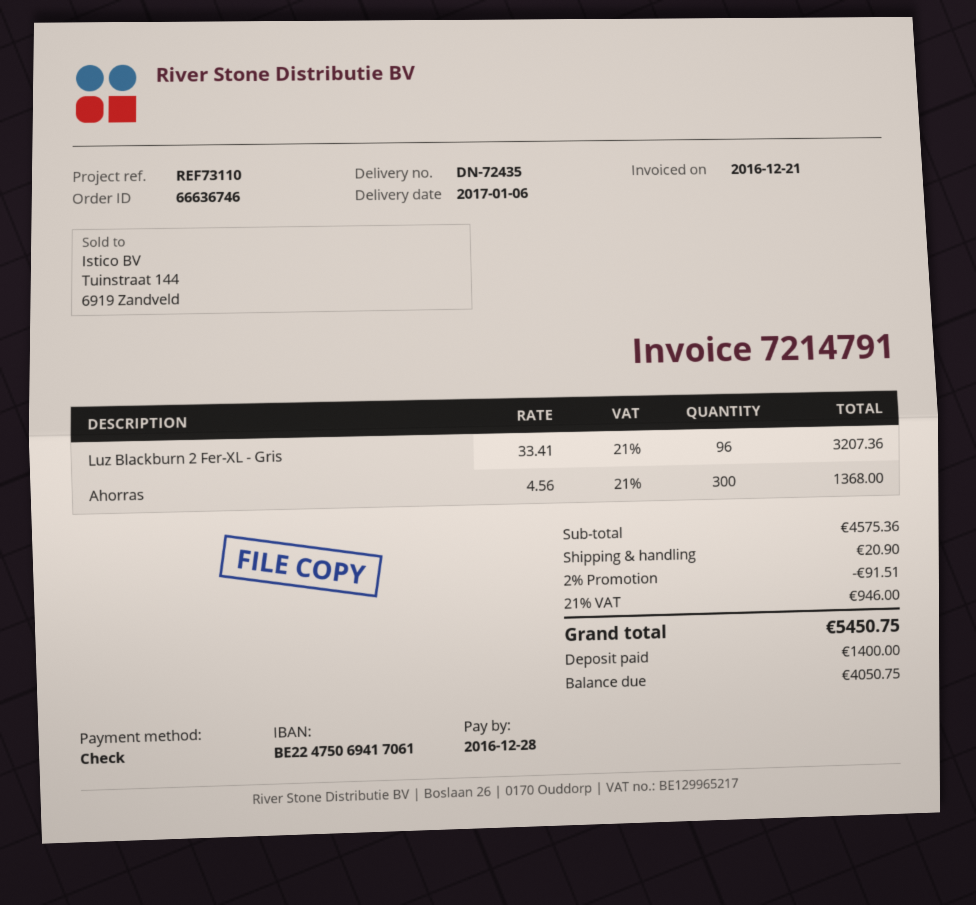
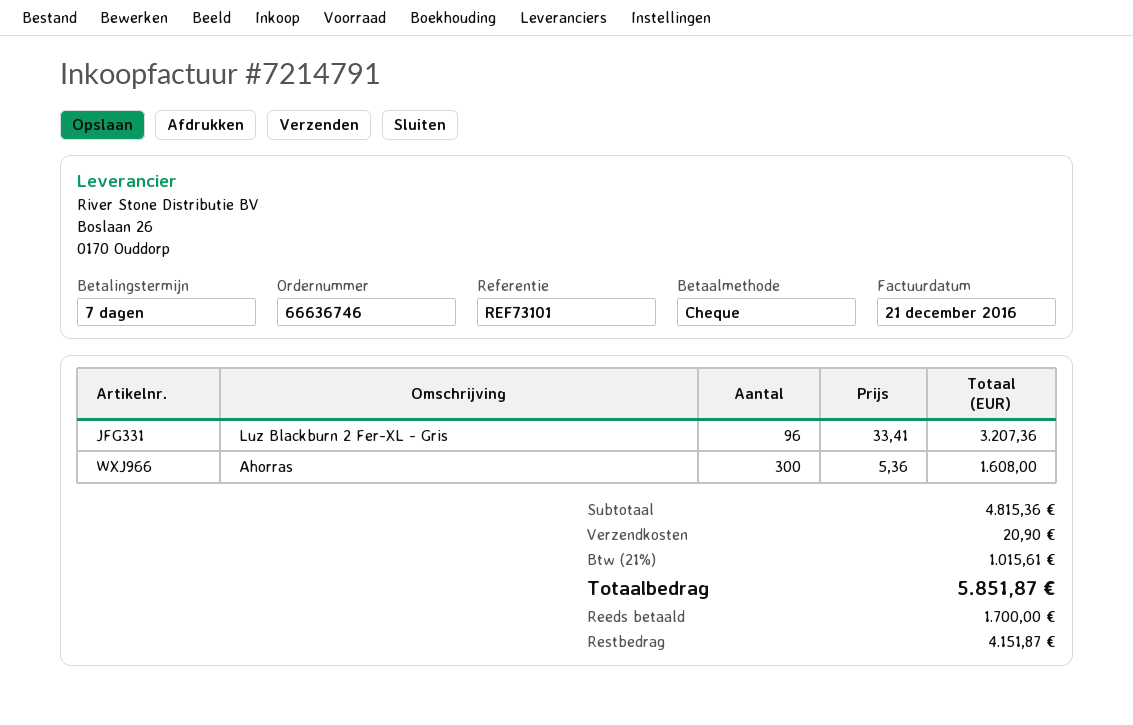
reference: REF73110 -> REF73101
Ahorras: 300 x 4.56 = 1368.00 -> 300 x 5.36 = 1608.00
subtotal: 4575.36 -> 4815.36
discount: 2% = 91.51 -> none
tax: 21% = 946.00 -> 21% = 1015.61
total: 5450.75 -> 5851.87
deposit: 1400.00 -> 1700.00
balance: 4050.75 -> 4151.87

